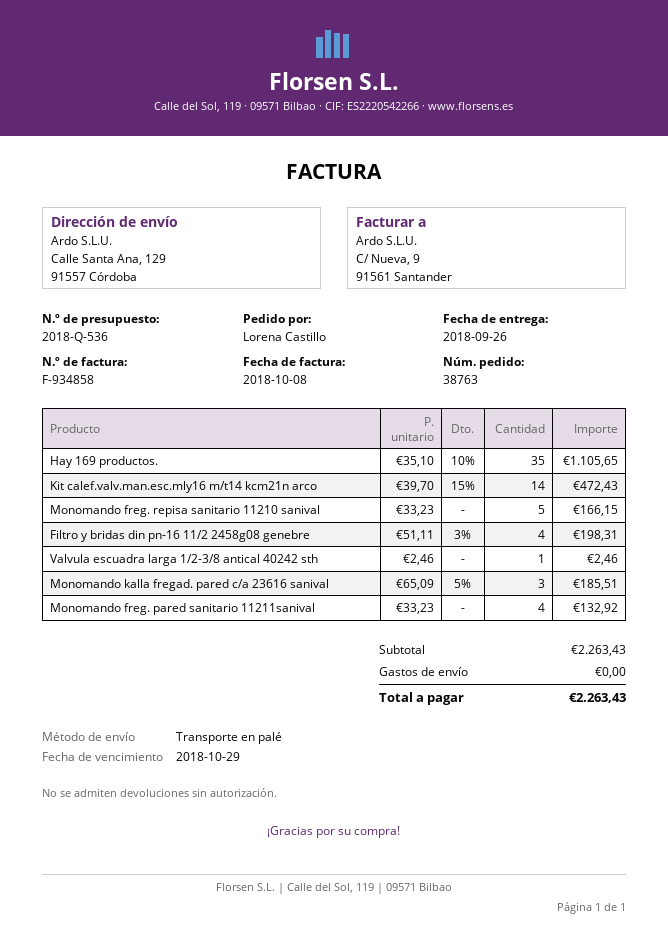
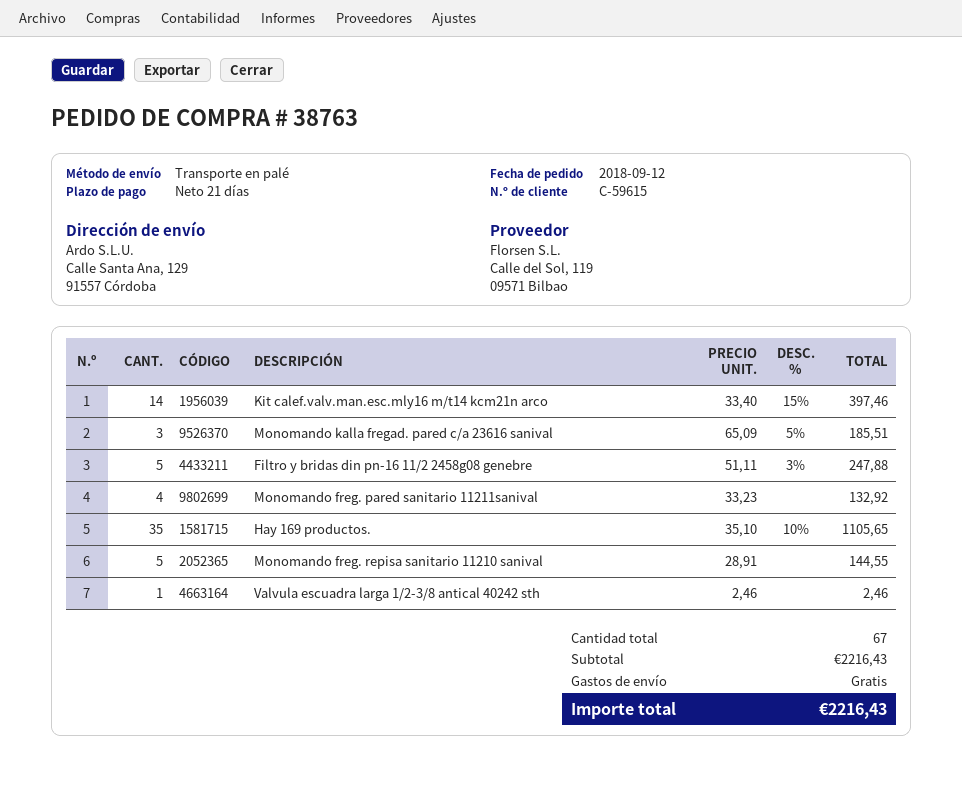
Kit calef.valv.man.esc.mly16 m/t14 kcm21n arco: 14 x 39.70 - 15% = 472.43 -> 14 x 33.40 - 15% = 397.46
Monomando freg. repisa sanitario 11210 sanival: 5 x 33.23 = 166.15 -> 5 x 28.91 = 144.55
Filtro y bridas din pn-16 11/2 2458g08 genebre: 4 x 51.11 - 3% = 198.31 -> 5 x 51.11 - 3% = 247.88
subtotal: 2263.43 -> 2216.43
total: 2263.43 -> 2216.43

